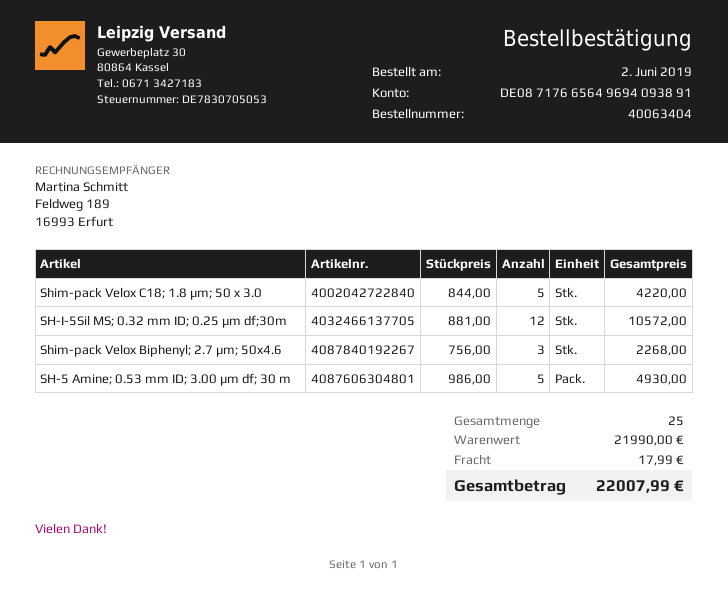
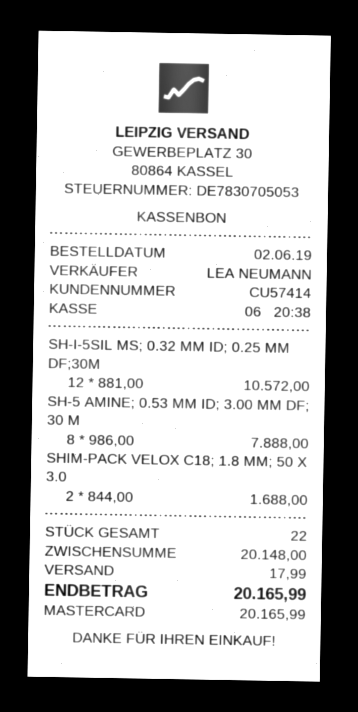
Shim-pack Velox C18; 1.8 µm; 50 x 3.0: 5 x 844.00 = 4220.00 -> 2 x 844.00 = 1688.00
Shim-pack Velox Biphenyl; 2.7 µm; 50x4.6: 3 x 756.00 = 2268.00 -> none
SH-5 Amine; 0.53 mm ID; 3.00 µm df; 30 m: 5 x 986.00 = 4930.00 -> 8 x 986.00 = 7888.00
total quantity: 25 -> 22
subtotal: 21990.00 -> 20148.00
total: 22007.99 -> 20165.99

